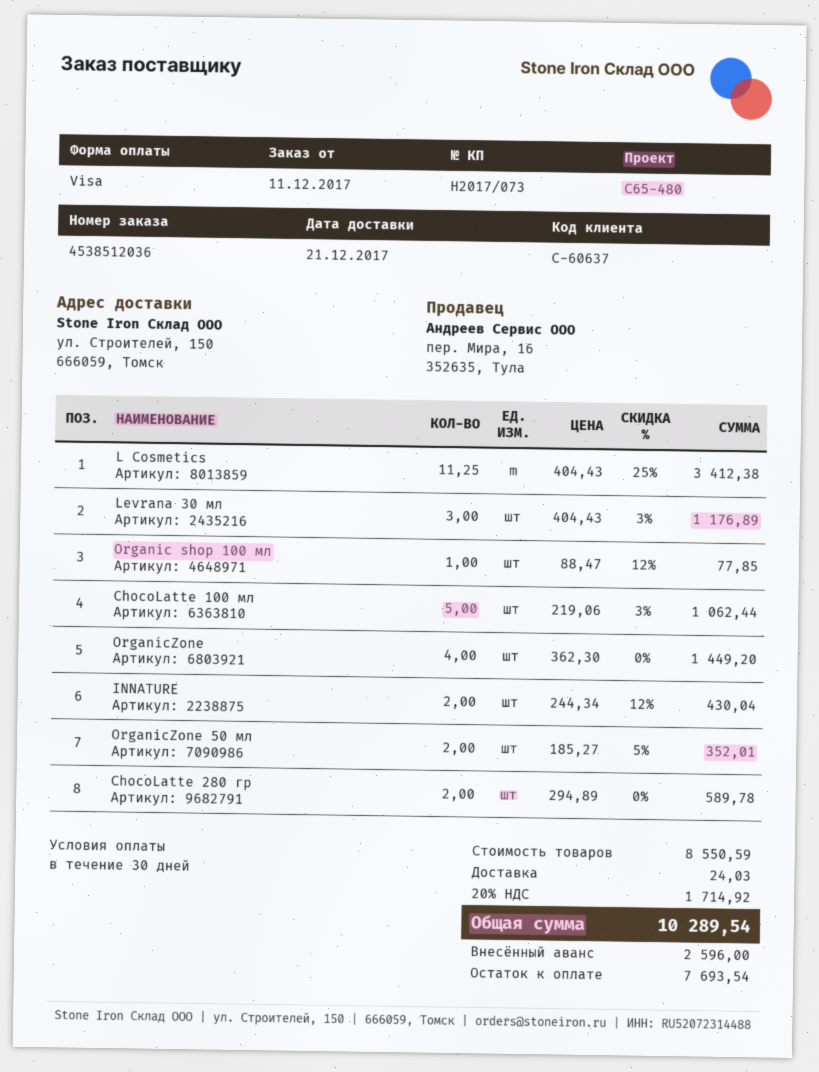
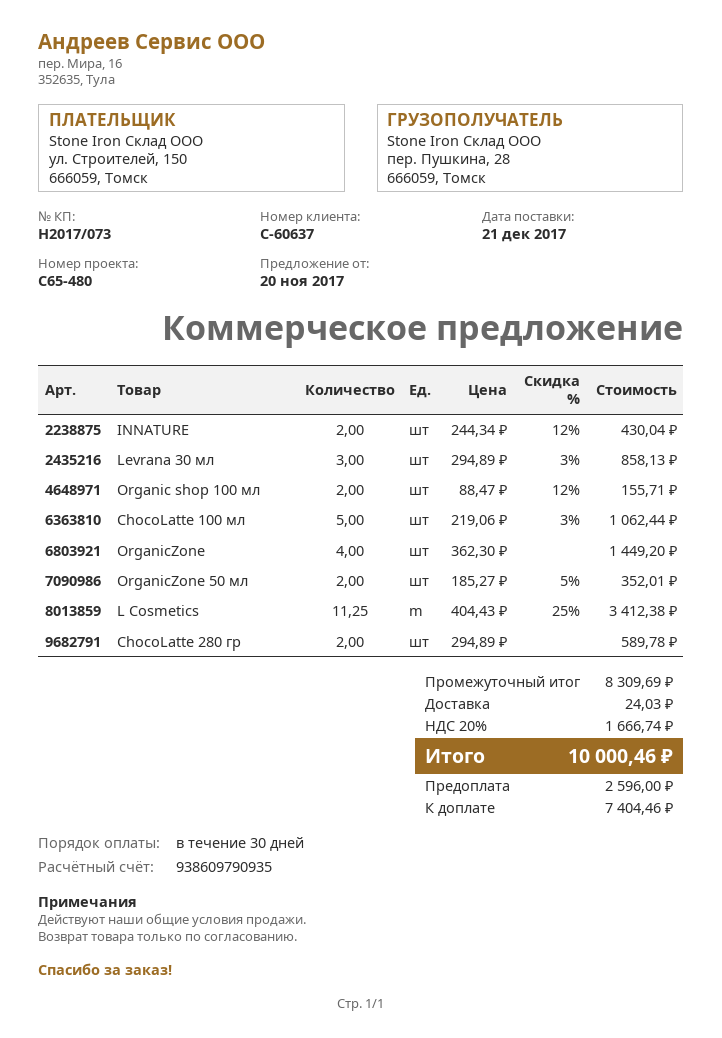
ship to: ул. Строителей, 150, 666059, Томск -> пер. Пушкина, 28, 666059, Томск
Levrana 30 мл: 3 x 404.43 - 3% = 1176.89 -> 3 x 294.89 - 3% = 858.13
Organic shop 100 мл: 1 x 88.47 - 12% = 77.85 -> 2 x 88.47 - 12% = 155.71
subtotal: 8550.59 -> 8309.69
tax: 20% = 1714.92 -> 20% = 1666.74
total: 10289.54 -> 10000.46
balance: 7693.54 -> 7404.46

